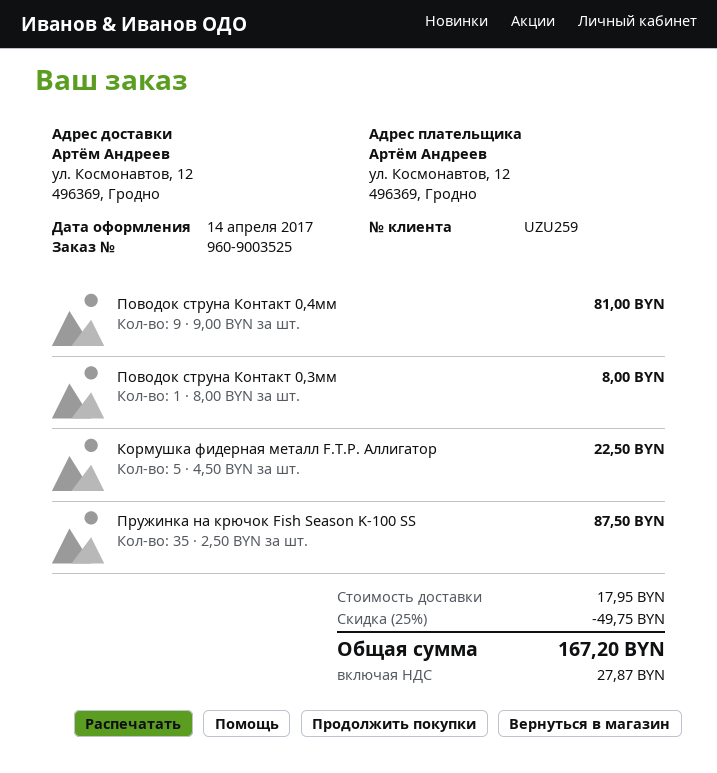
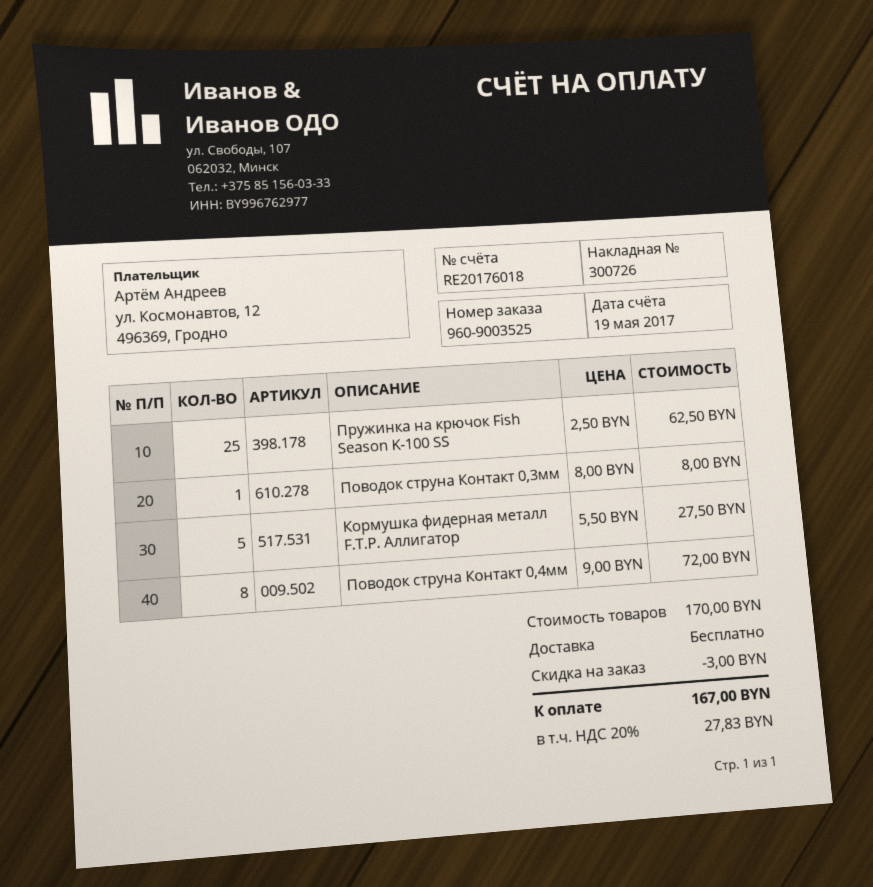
Поводок струна Контакт 0,4мм: 9 x 9.00 = 81.00 -> 8 x 9.00 = 72.00
Кормушка фидерная металл F.T.P. Аллигатор: 5 x 4.50 = 22.50 -> 5 x 5.50 = 27.50
Пружинка на крючок Fish Season K-100 SS: 35 x 2.50 = 87.50 -> 25 x 2.50 = 62.50
discount: 49.75 -> 3.00
shipping: 17.95 -> 0.00
tax: 27.87 -> 27.83
total: 167.20 -> 167.00

